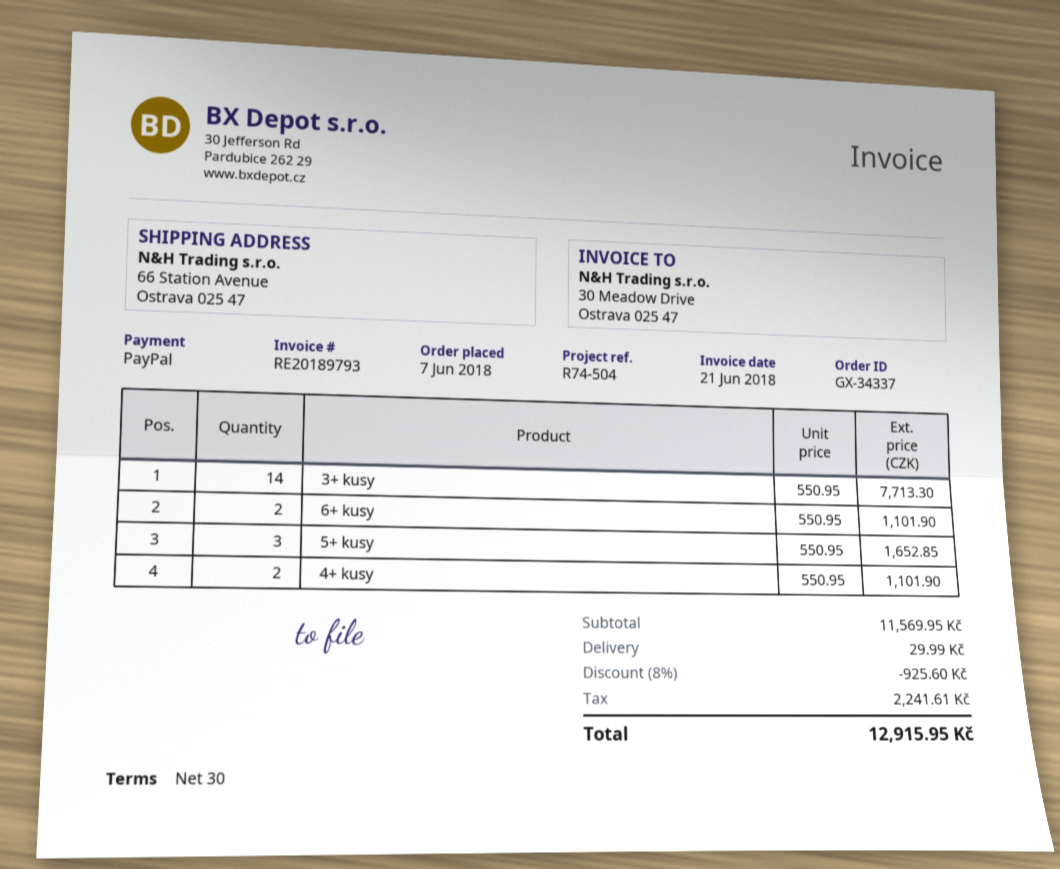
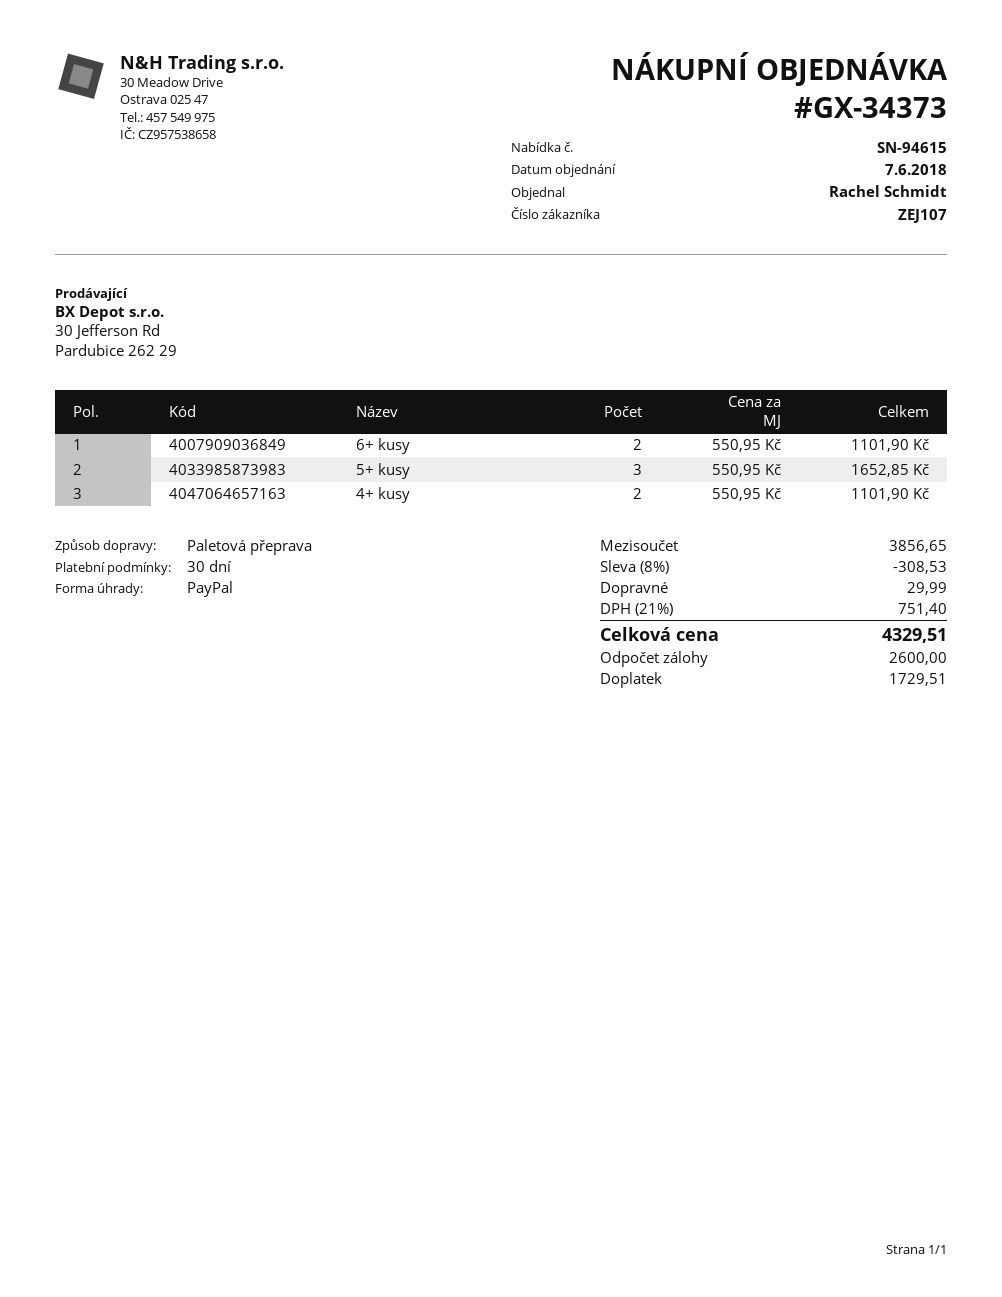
order number: GX-34337 -> GX-34373
3+ kusy: 14 x 550.95 = 7713.30 -> none
subtotal: 11569.95 -> 3856.65
discount: 8% = 925.60 -> 8% = 308.53
tax: 2241.61 -> 751.40
total: 12915.95 -> 4329.51

